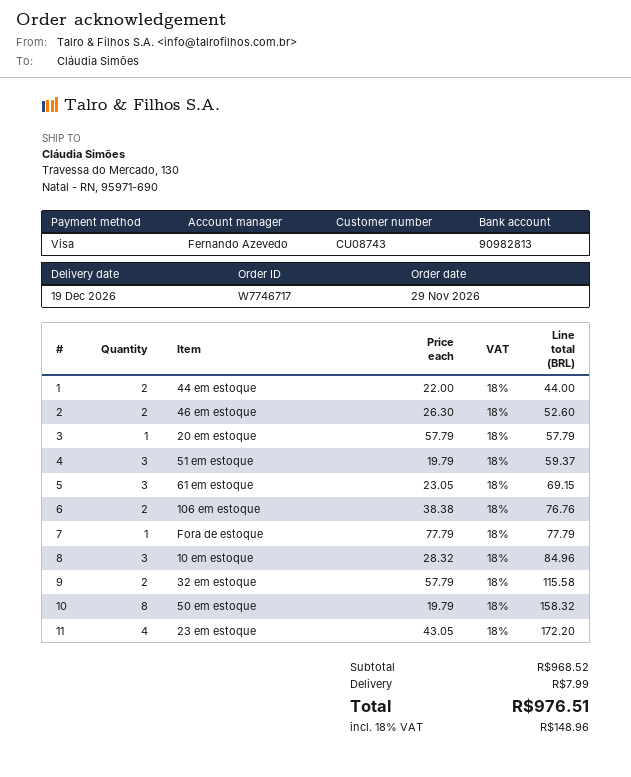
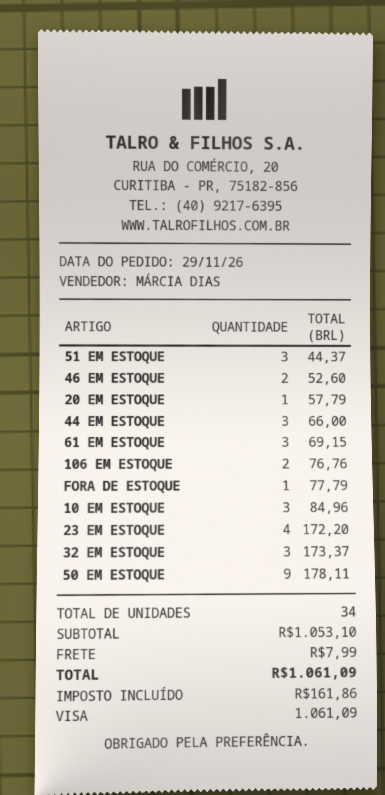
sales rep: Fernando Azevedo -> MÁRCIA DIAS
44 em estoque: 2 for 44.00 -> 3 for 66.00
51 em estoque: 3 for 59.37 -> 3 for 44.37
32 em estoque: 2 for 115.58 -> 3 for 173.37
50 em estoque: 8 for 158.32 -> 9 for 178.11
subtotal: 968.52 -> 1053.10
tax: 148.96 -> 161.86
total: 976.51 -> 1061.09

